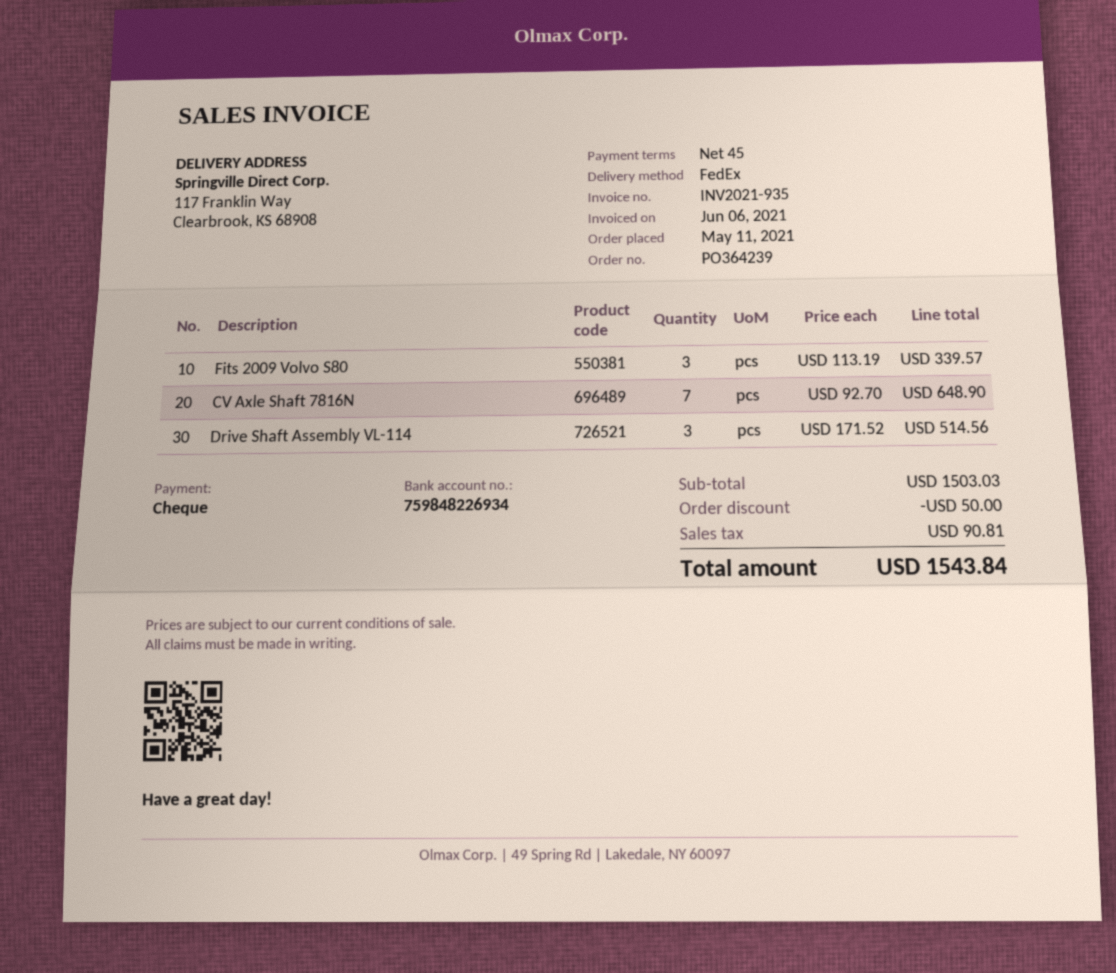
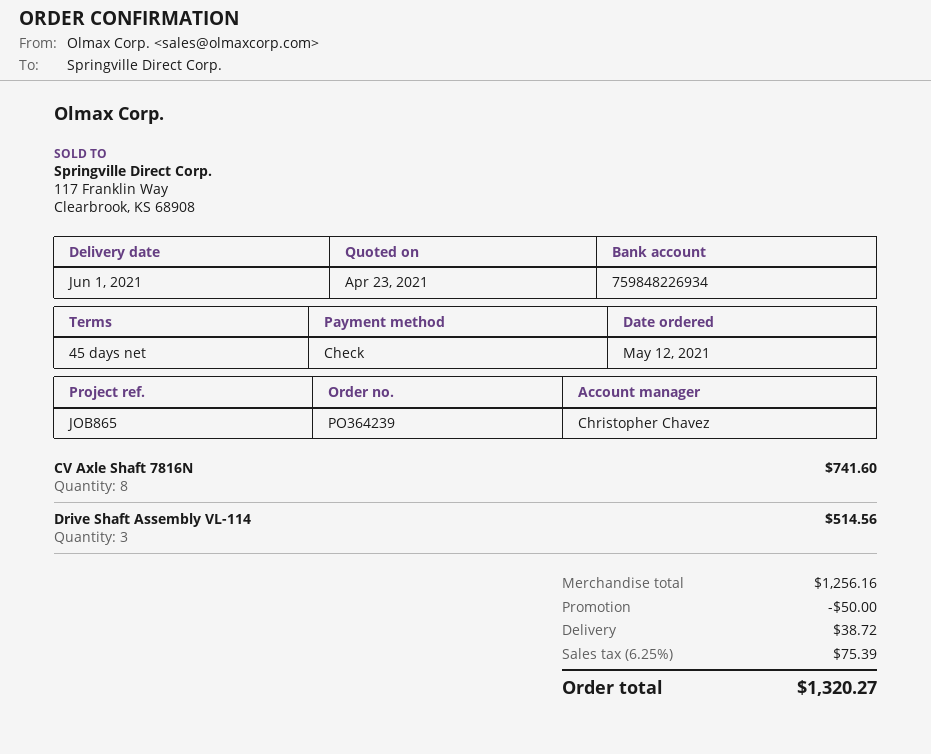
order date: 2021-05-11 -> 2021-05-12
Fits 2009 Volvo S80: 3 for 339.57 -> none
CV Axle Shaft 7816N: 7 for 648.90 -> 8 for 741.60
subtotal: 1503.03 -> 1256.16
shipping: none -> 38.72
tax: 90.81 -> 75.39
total: 1543.84 -> 1320.27

